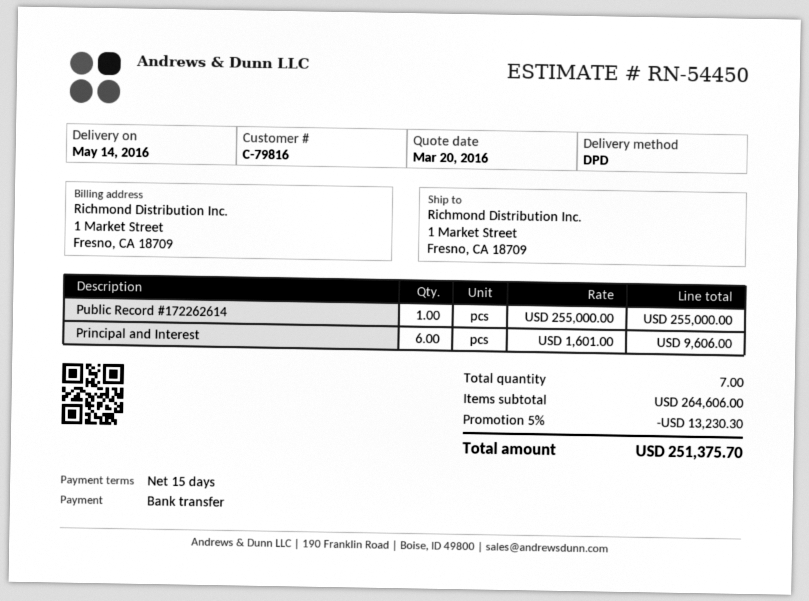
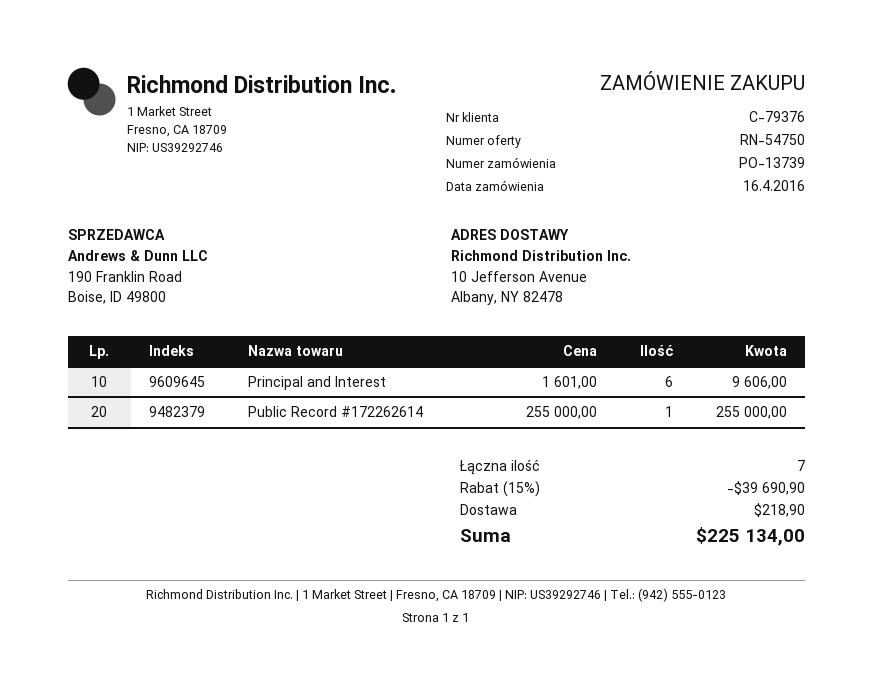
quote number: RN-54450 -> RN-54750
customer number: C-79816 -> C-79376
ship to: 1 Market Street, Fresno, CA 18709 -> 10 Jefferson Avenue, Albany, NY 82478
discount: 5% = 13230.30 -> 15% = 39690.90
shipping: none -> 218.90
total: 251375.70 -> 225134.00

